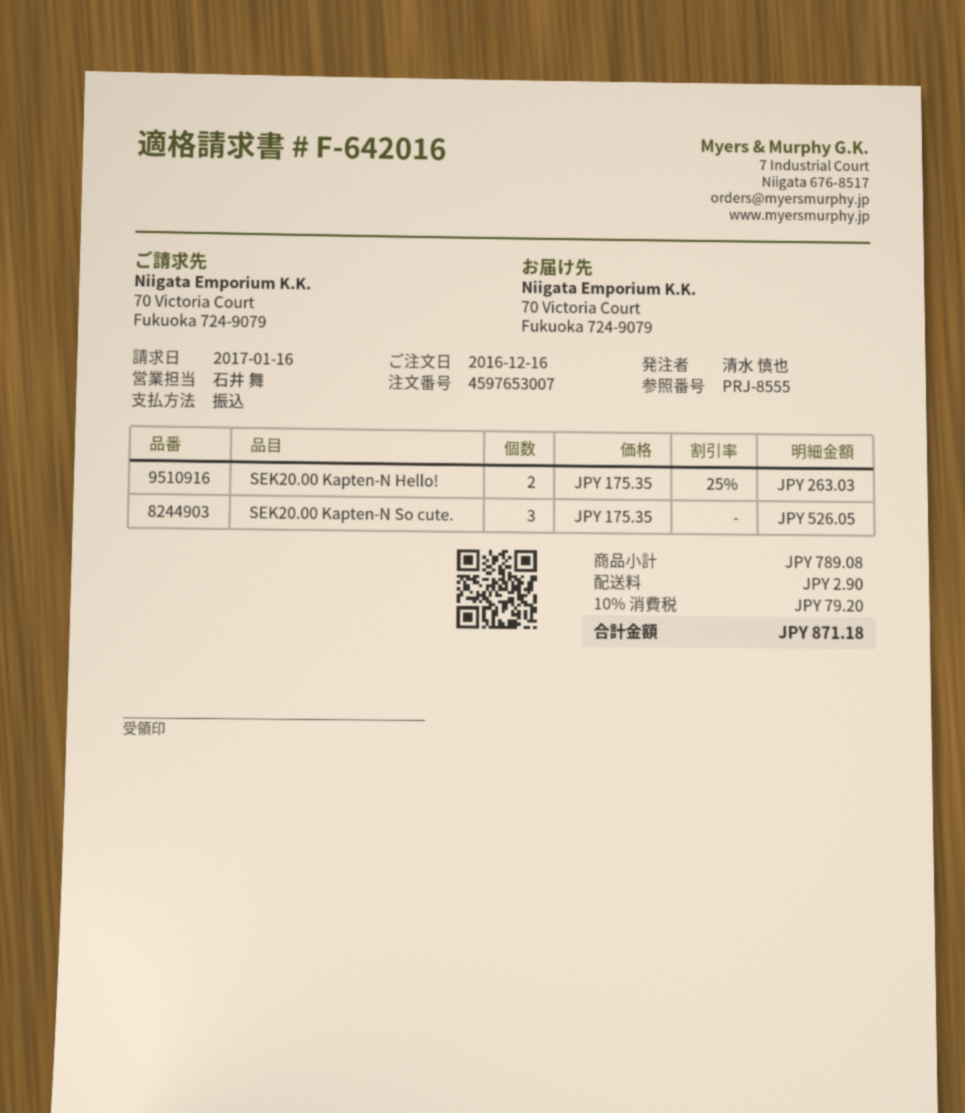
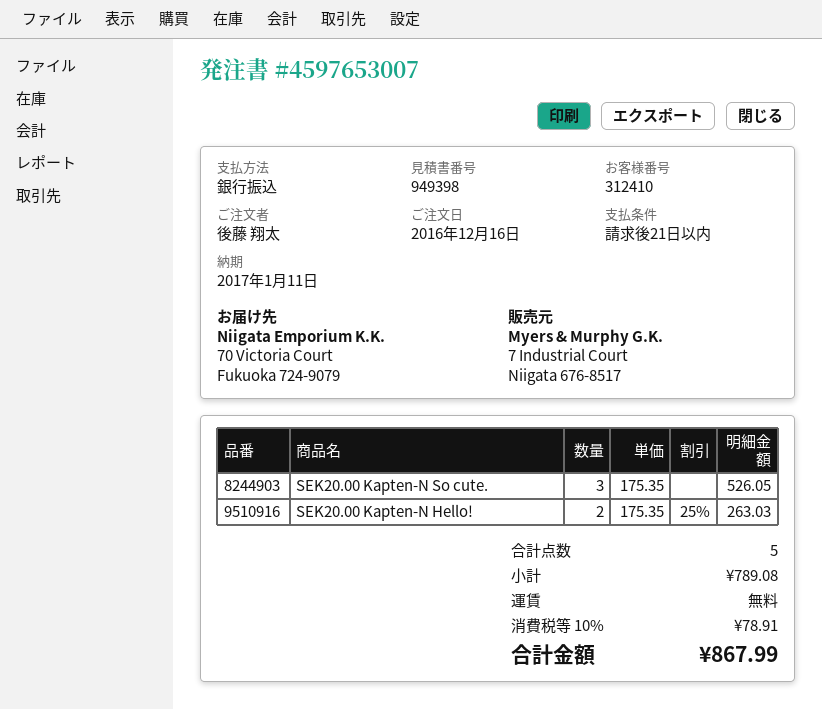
ordered by: 清水 慎也 -> 後藤 翔太
shipping: 2.90 -> 0.00
tax: 10% = 79.20 -> 10% = 78.91
total: 871.18 -> 867.99

